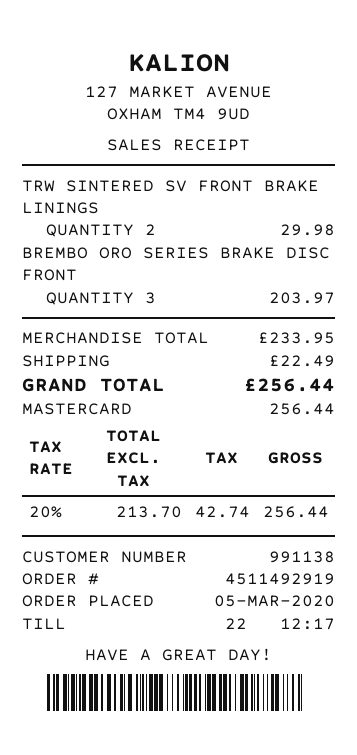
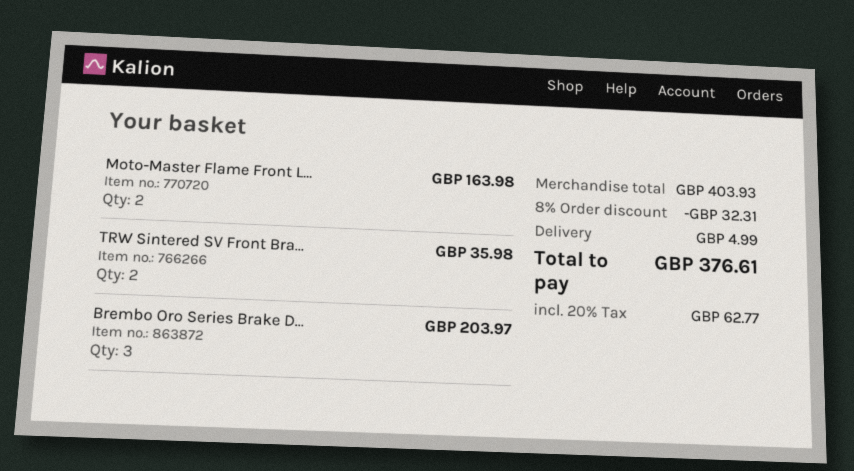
TRW SINTERED SV FRONT BRAKE LININGS: 2 for 29.98 -> 2 for 35.98
Moto-Master Flame Front L...: none -> 2 for 163.98
subtotal: 233.95 -> 403.93
discount: none -> 8% = 32.31
shipping: 22.49 -> 4.99
tax: 20% = 42.74 -> 20% = 62.77
total: 256.44 -> 376.61

